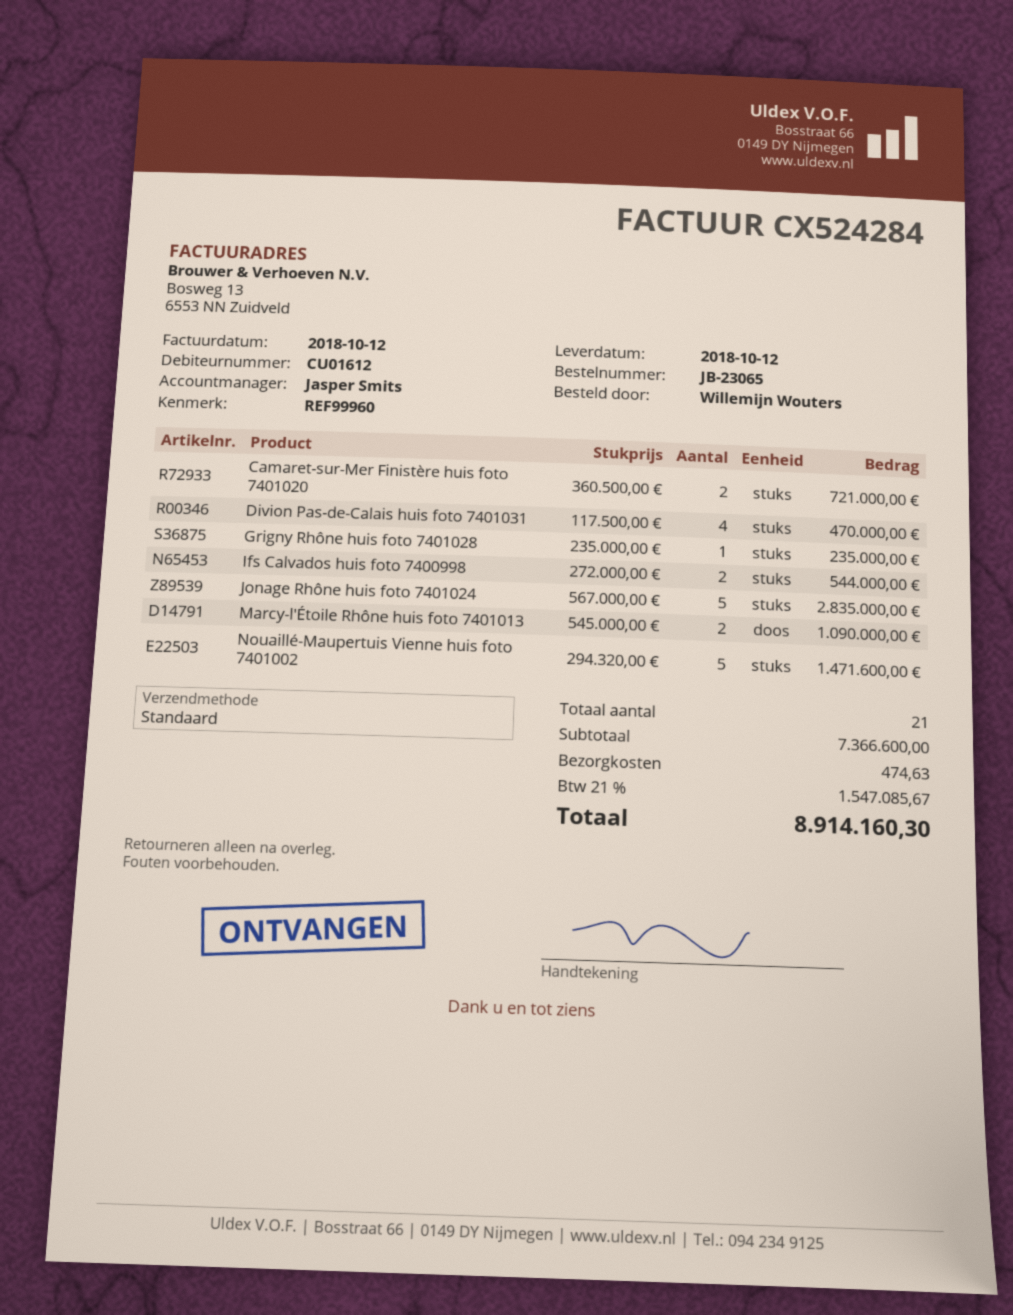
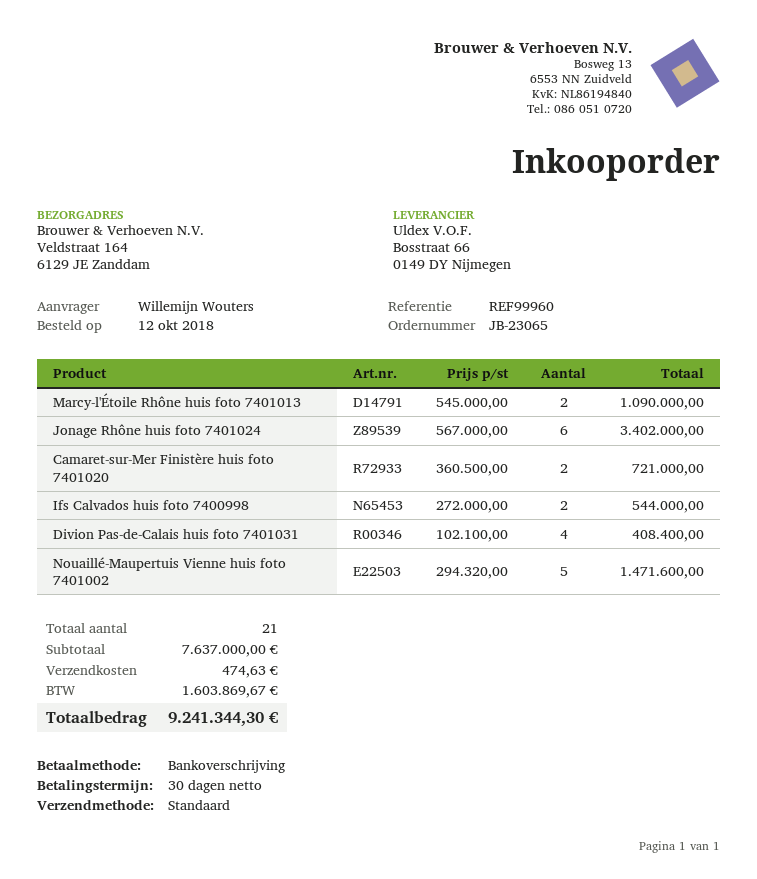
Divion Pas-de-Calais huis foto 7401031: 4 x 117500.00 = 470000.00 -> 4 x 102100.00 = 408400.00
Grigny Rhône huis foto 7401028: 1 x 235000.00 = 235000.00 -> none
Jonage Rhône huis foto 7401024: 5 x 567000.00 = 2835000.00 -> 6 x 567000.00 = 3402000.00
subtotal: 7366600.00 -> 7637000.00
tax: 1547085.67 -> 1603869.67
total: 8914160.30 -> 9241344.30

